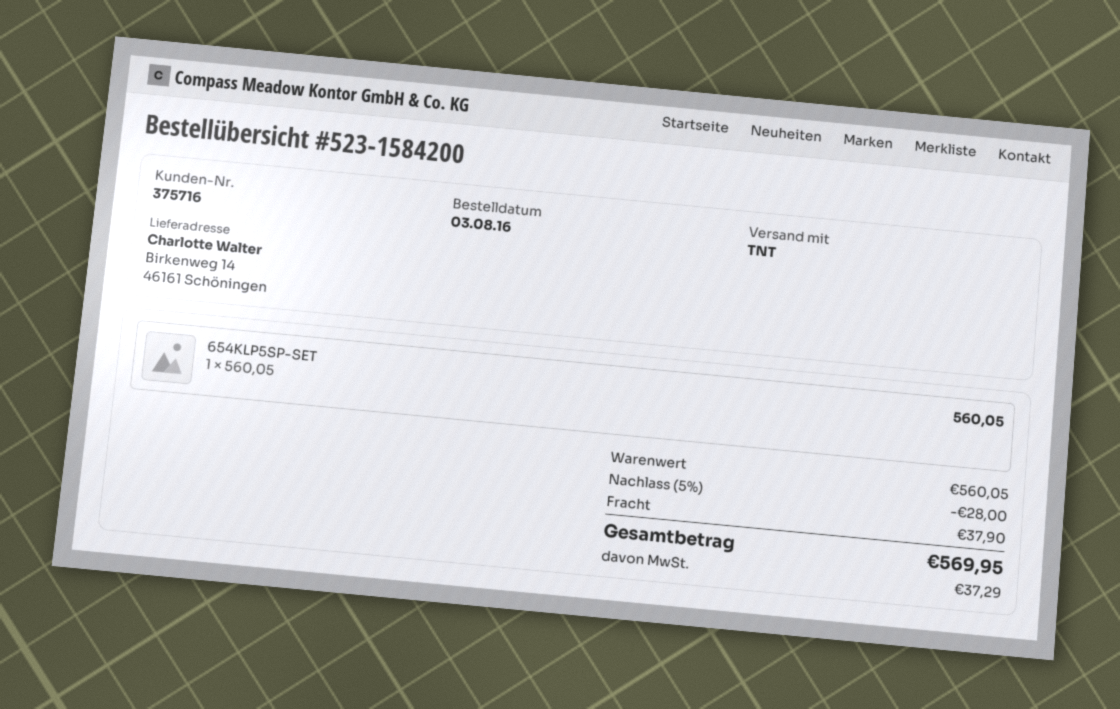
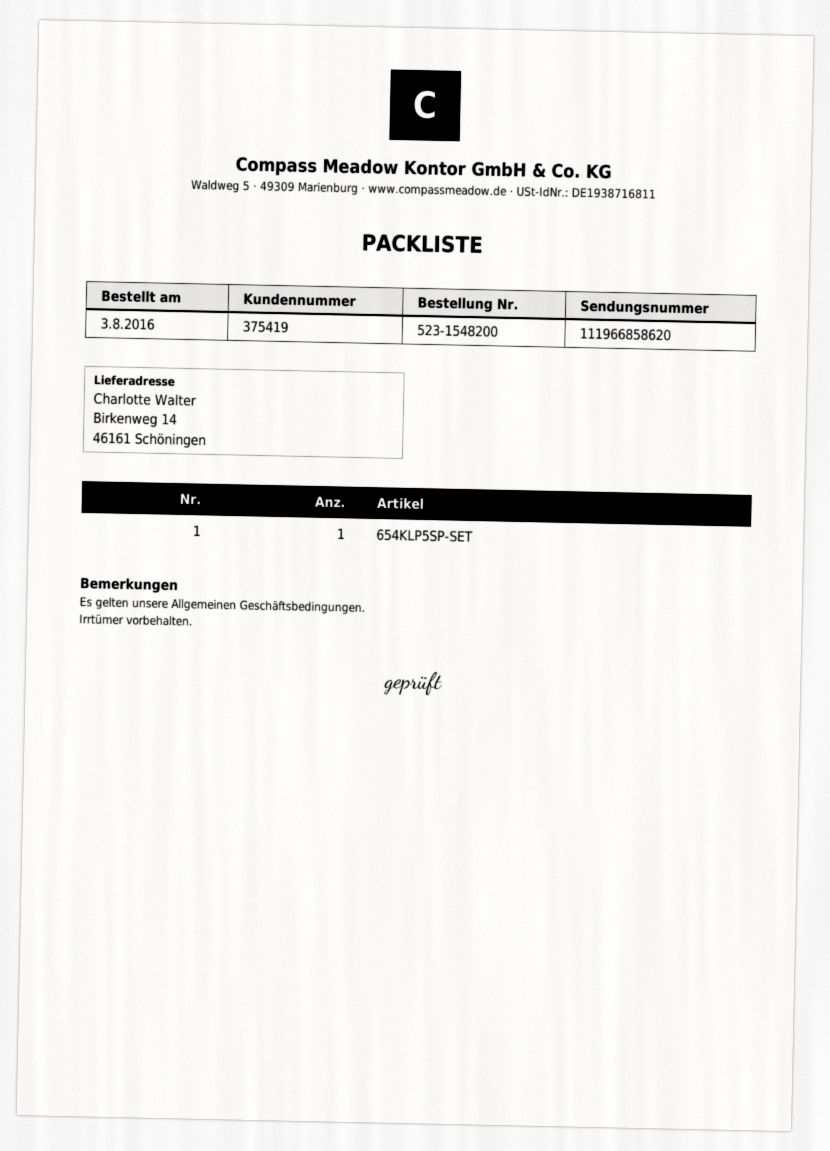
order number: 523-1584200 -> 523-1548200
customer number: 375716 -> 375419

